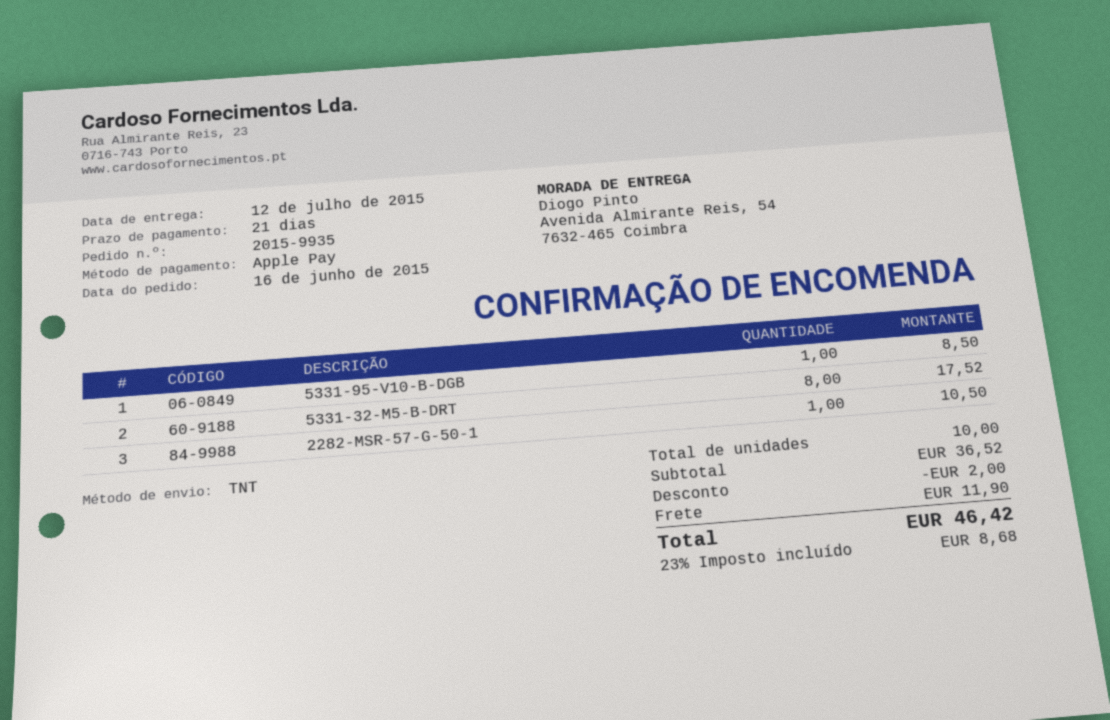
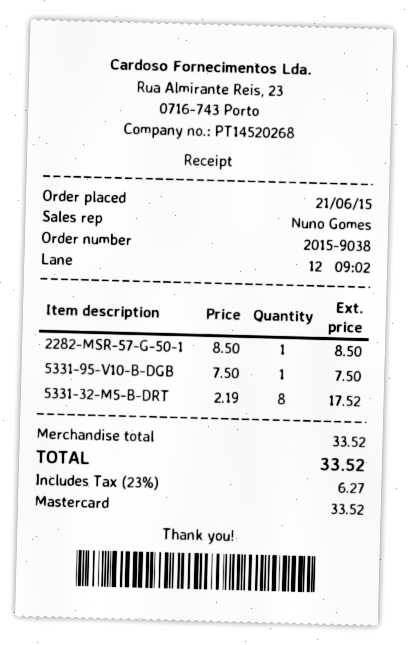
order number: 2015-9935 -> 2015-9038
order date: 2015-06-16 -> 2015-06-21
payment method: Apple Pay -> Mastercard
5331-95-V10-B-DGB: 1 for 8.50 -> 1 for 7.50
2282-MSR-57-G-50-1: 1 for 10.50 -> 1 for 8.50
subtotal: 36.52 -> 33.52
discount: 2.00 -> none
shipping: 11.90 -> none
tax: 23% = 8.68 -> 23% = 6.27
total: 46.42 -> 33.52

